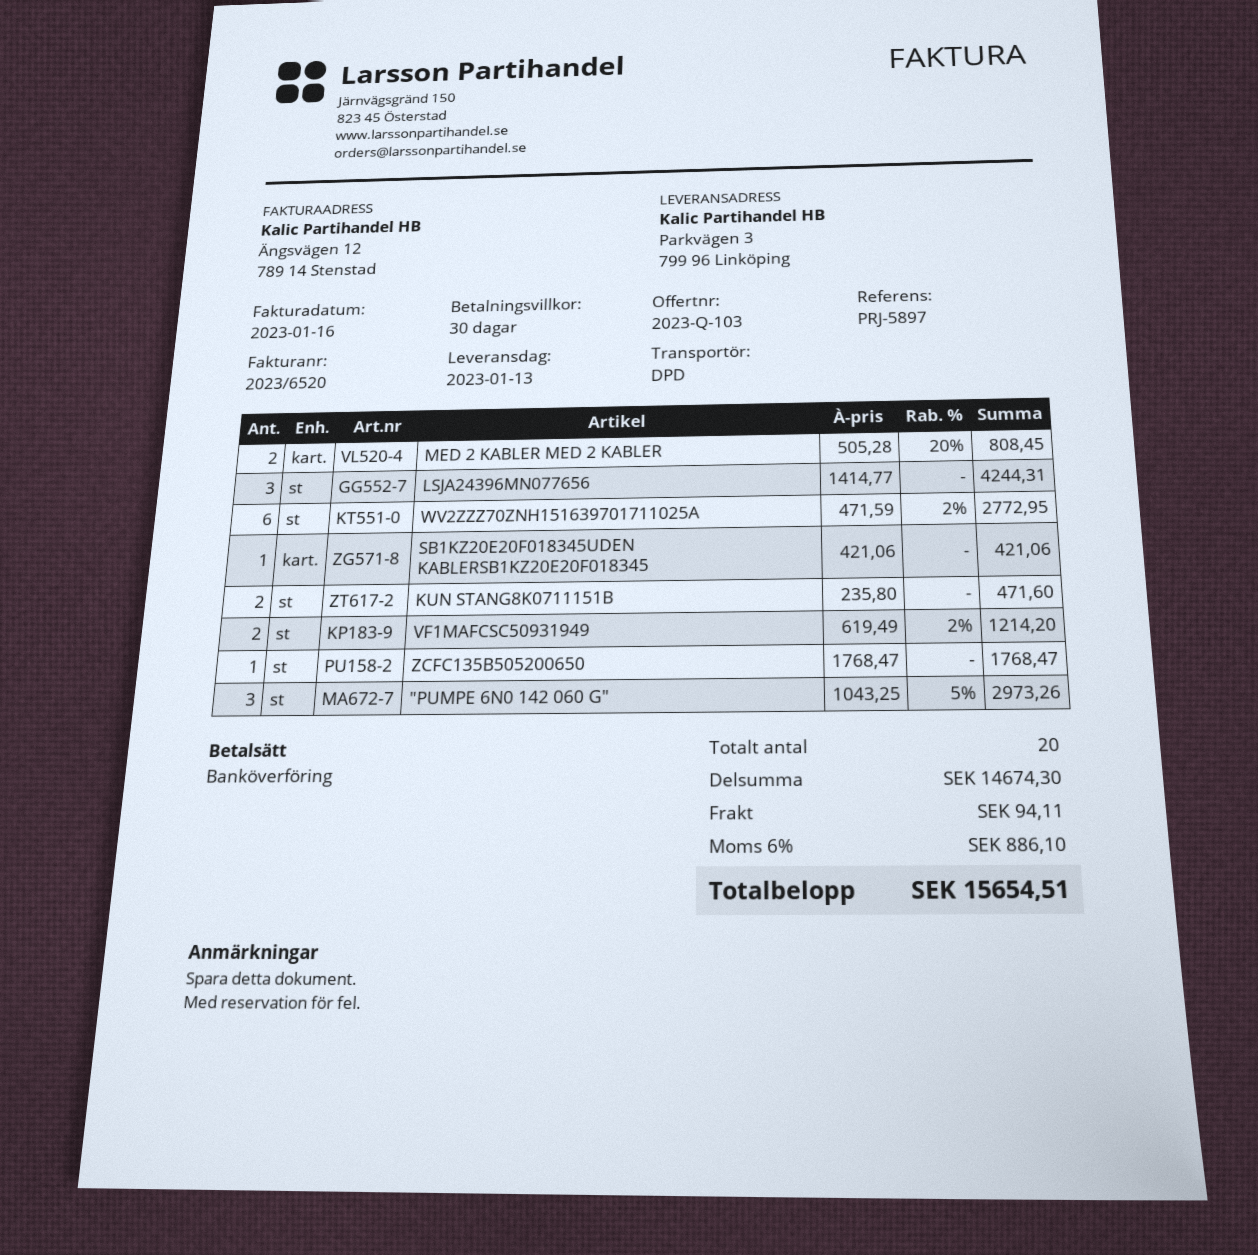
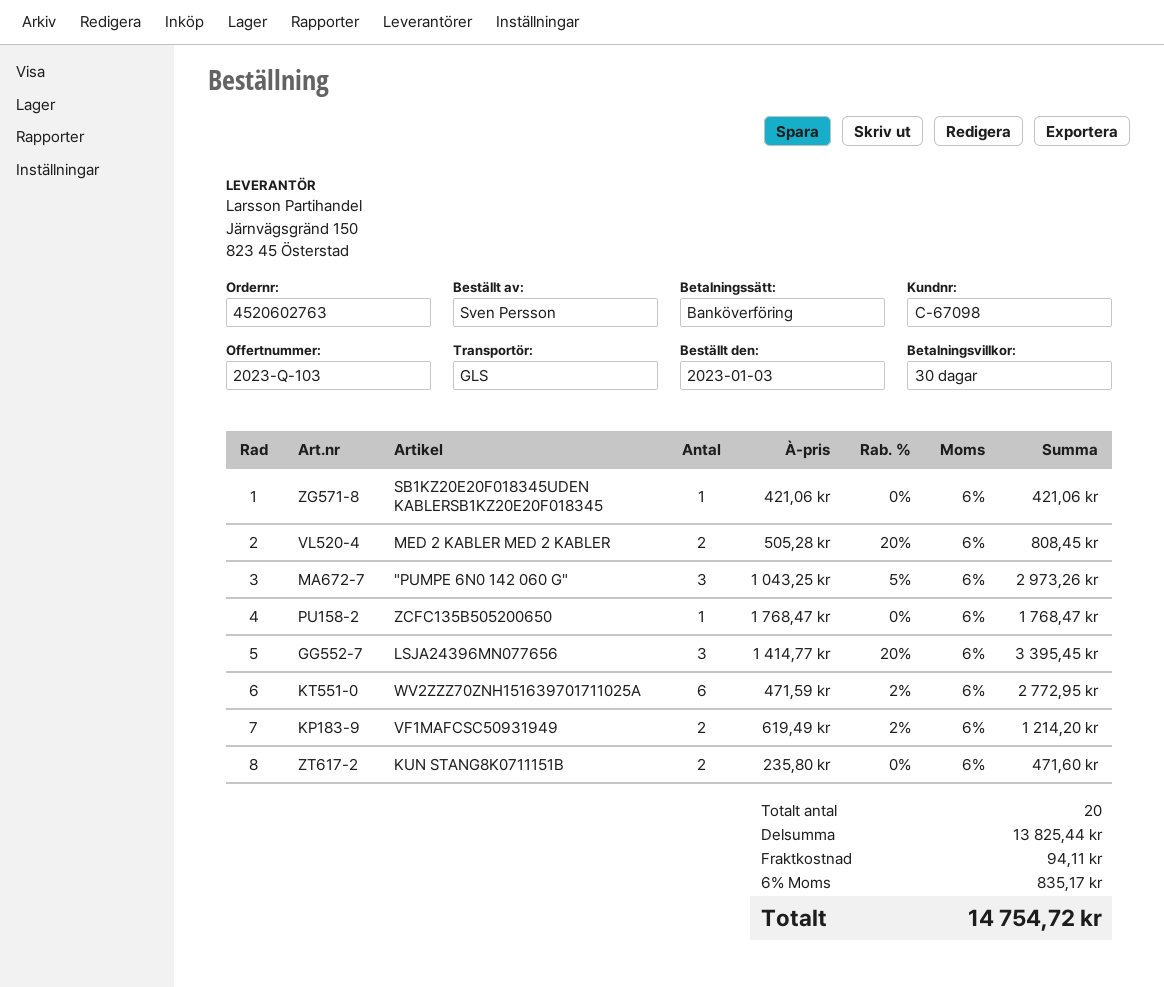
shipping method: DPD -> GLS
LSJA24396MN077656: 3 x 1414.77 = 4244.31 -> 3 x 1414.77 - 20% = 3395.45
subtotal: 14674.30 -> 13825.44
tax: 6% = 886.10 -> 6% = 835.17
total: 15654.51 -> 14754.72

